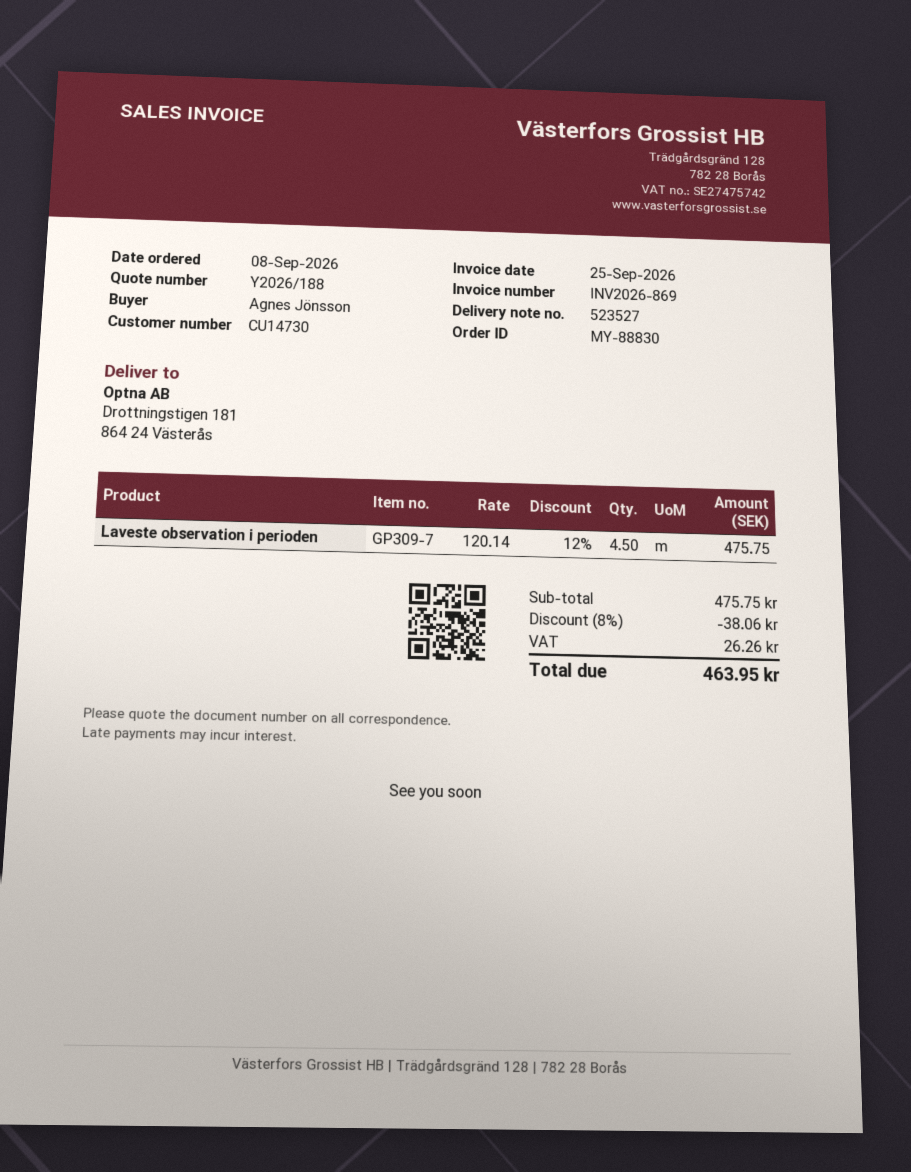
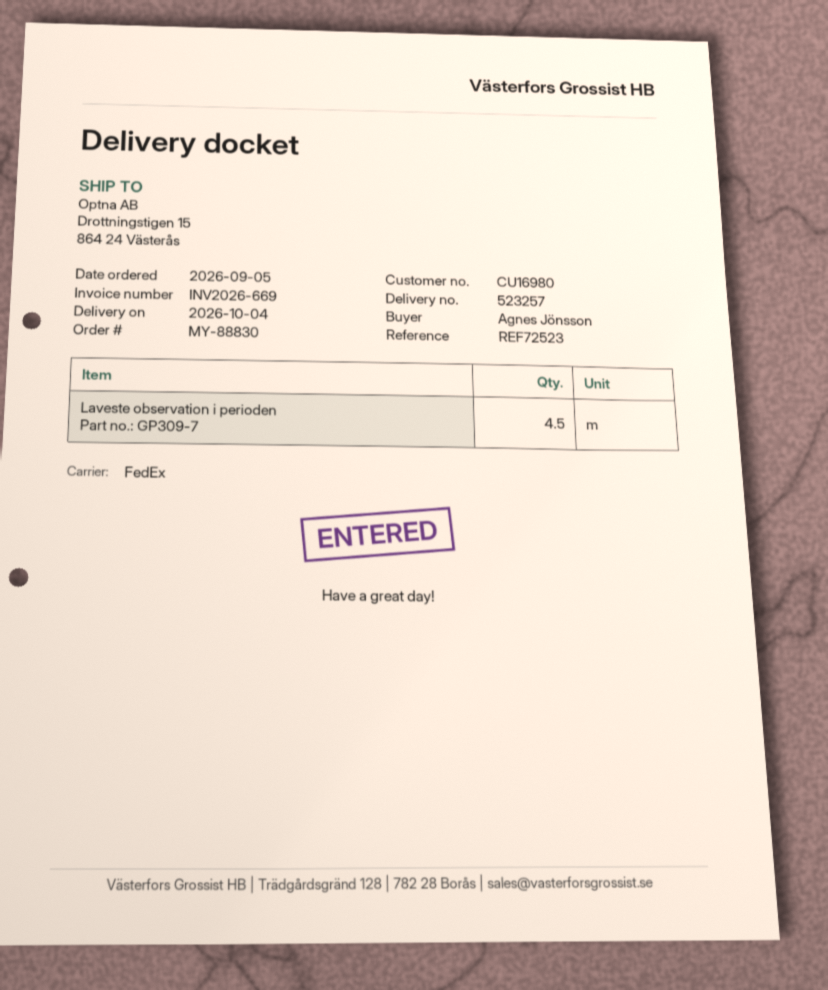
order date: 2026-09-08 -> 2026-09-05
delivery note number: 523527 -> 523257
invoice number: INV2026-869 -> INV2026-669
customer number: CU14730 -> CU16980
ship to: Drottningstigen 181, 864 24 Västerås -> Drottningstigen 15, 864 24 Västerås

